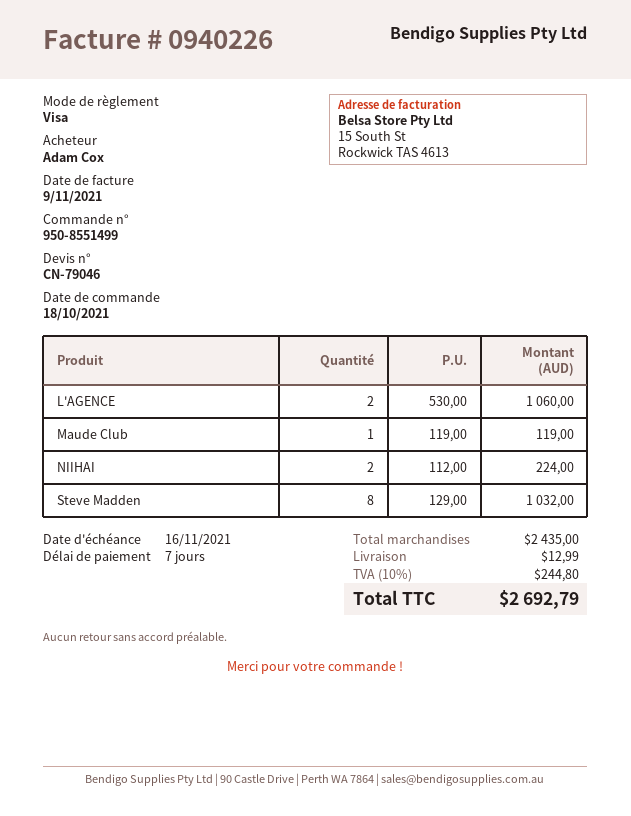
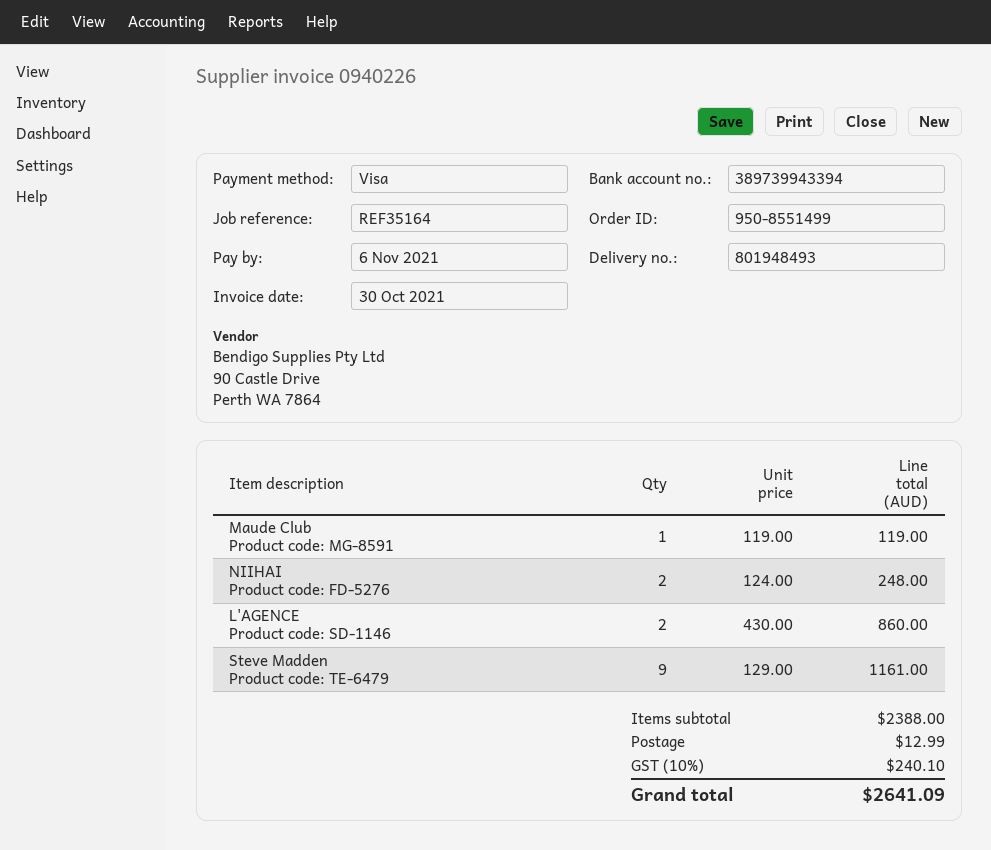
invoice date: 2021-11-09 -> 2021-10-30
due date: 2021-11-16 -> 2021-11-06
L'AGENCE: 2 x 530.00 = 1060.00 -> 2 x 430.00 = 860.00
NIIHAI: 2 x 112.00 = 224.00 -> 2 x 124.00 = 248.00
Steve Madden: 8 x 129.00 = 1032.00 -> 9 x 129.00 = 1161.00
subtotal: 2435.00 -> 2388.00
tax: 10% = 244.80 -> 10% = 240.10
total: 2692.79 -> 2641.09

